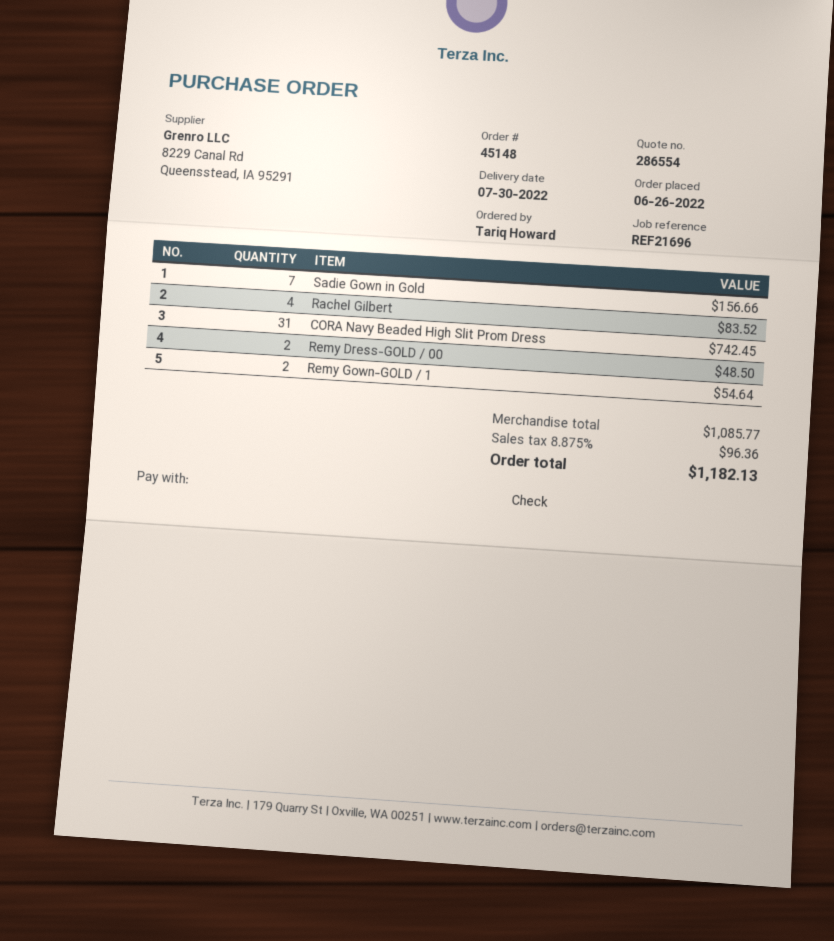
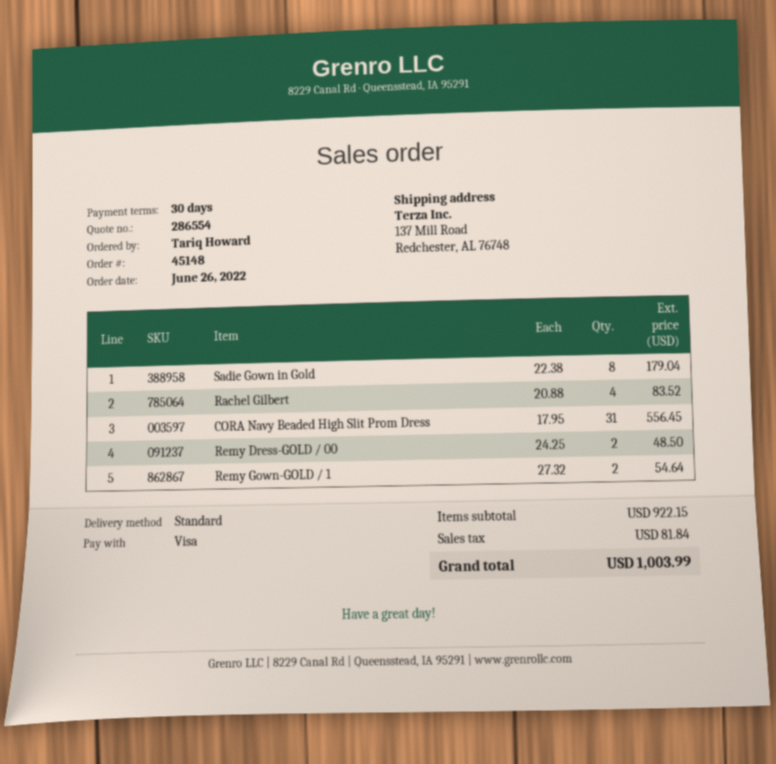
payment method: cheque -> Visa
Sadie Gown in Gold: 7 for 156.66 -> 8 for 179.04
CORA Navy Beaded High Slit Prom Dress: 31 for 742.45 -> 31 for 556.45
subtotal: 1085.77 -> 922.15
tax: 96.36 -> 81.84
total: 1182.13 -> 1003.99

